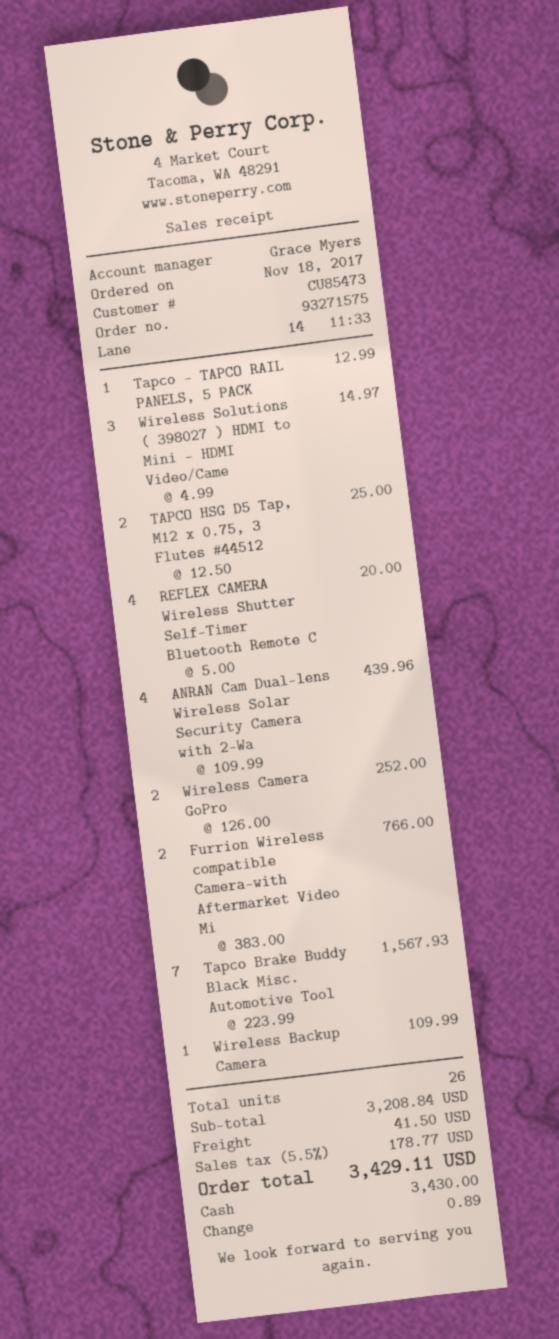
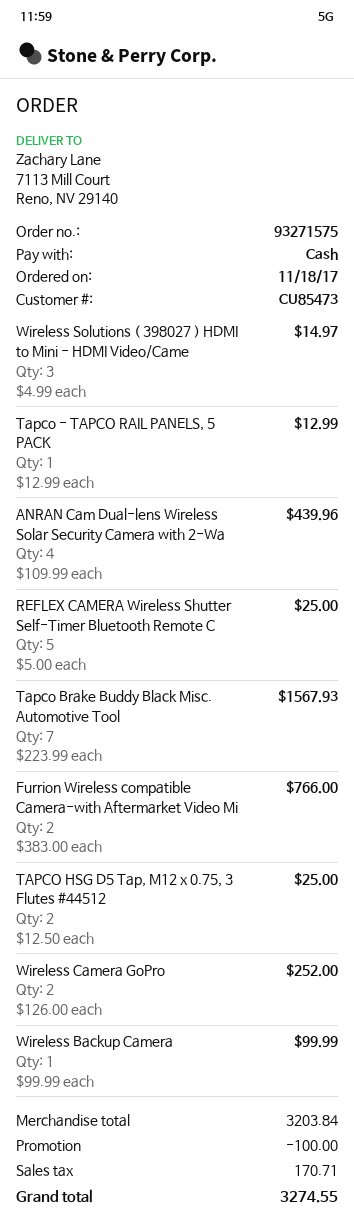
REFLEX CAMERA Wireless Shutter Self-Timer Bluetooth Remote C: 4 x 5.00 = 20.00 -> 5 x 5.00 = 25.00
Wireless Backup Camera: 1 x 109.99 = 109.99 -> 1 x 99.99 = 99.99
subtotal: 3208.84 -> 3203.84
discount: none -> 100.00
shipping: 41.50 -> none
tax: 178.77 -> 170.71
total: 3429.11 -> 3274.55

